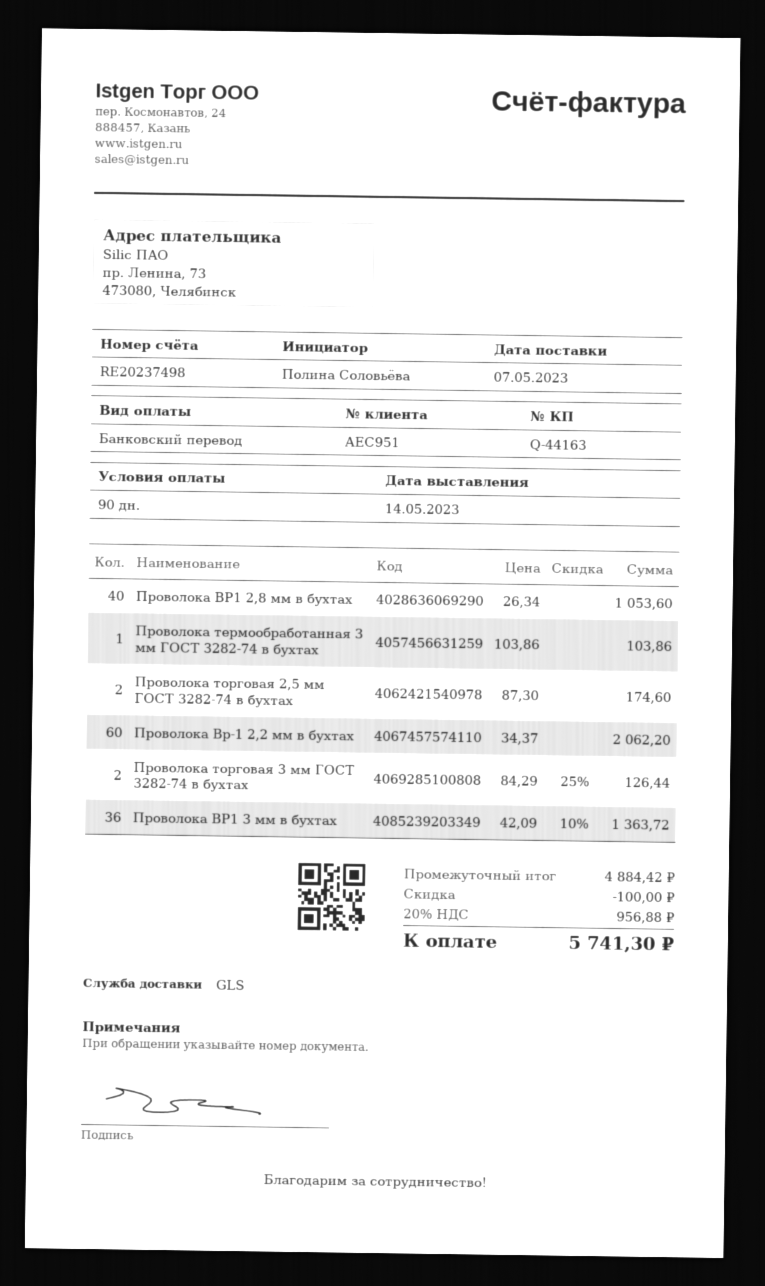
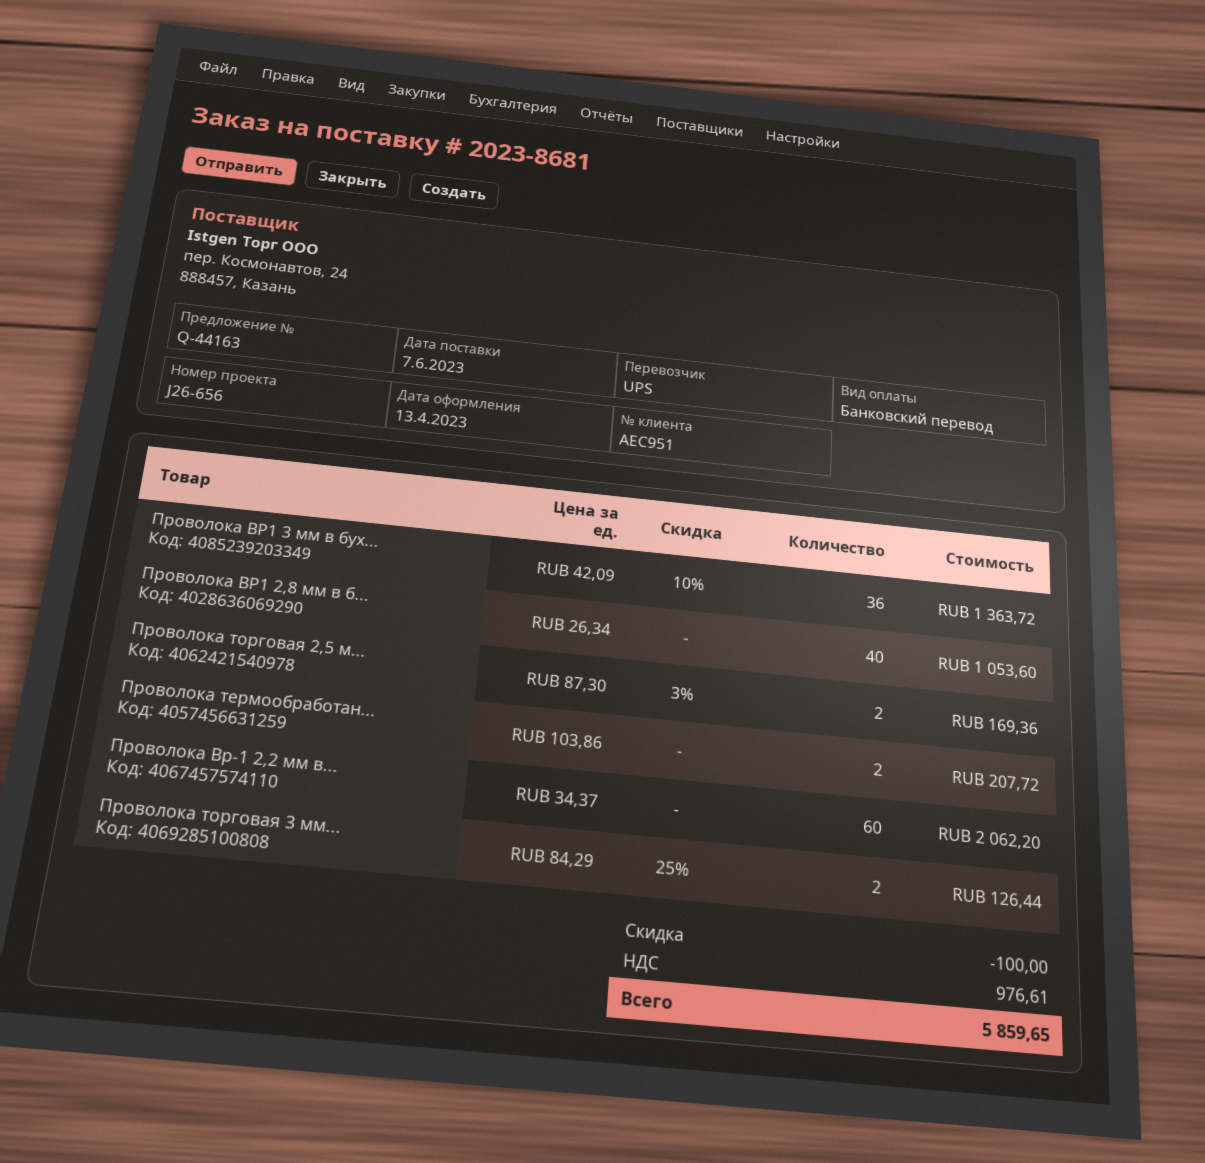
delivery date: 2023-05-07 -> 2023-06-07
shipping method: GLS -> UPS
Проволока термообработанная 3 мм ГОСТ 3282-74 в бухтах: 1 x 103.86 = 103.86 -> 2 x 103.86 = 207.72
Проволока торговая 2,5 мм ГОСТ 3282-74 в бухтах: 2 x 87.30 = 174.60 -> 2 x 87.30 - 3% = 169.36
tax: 956.88 -> 976.61
total: 5741.30 -> 5859.65

